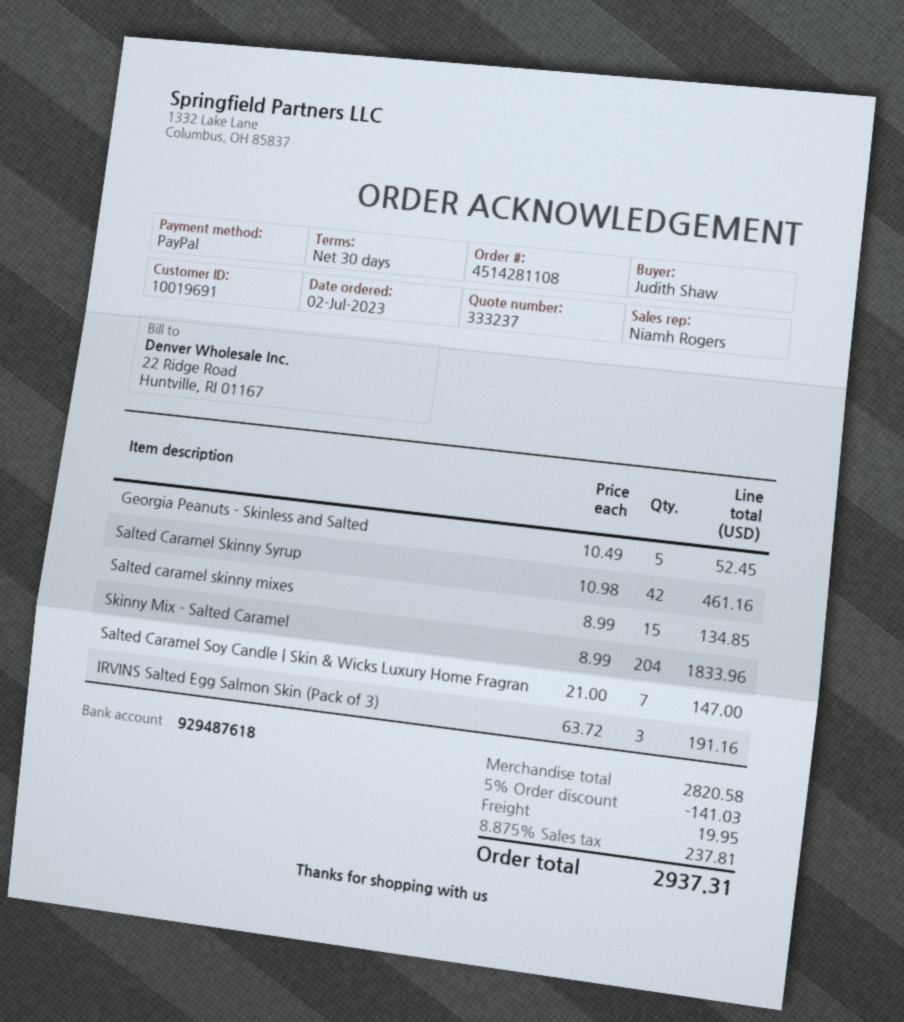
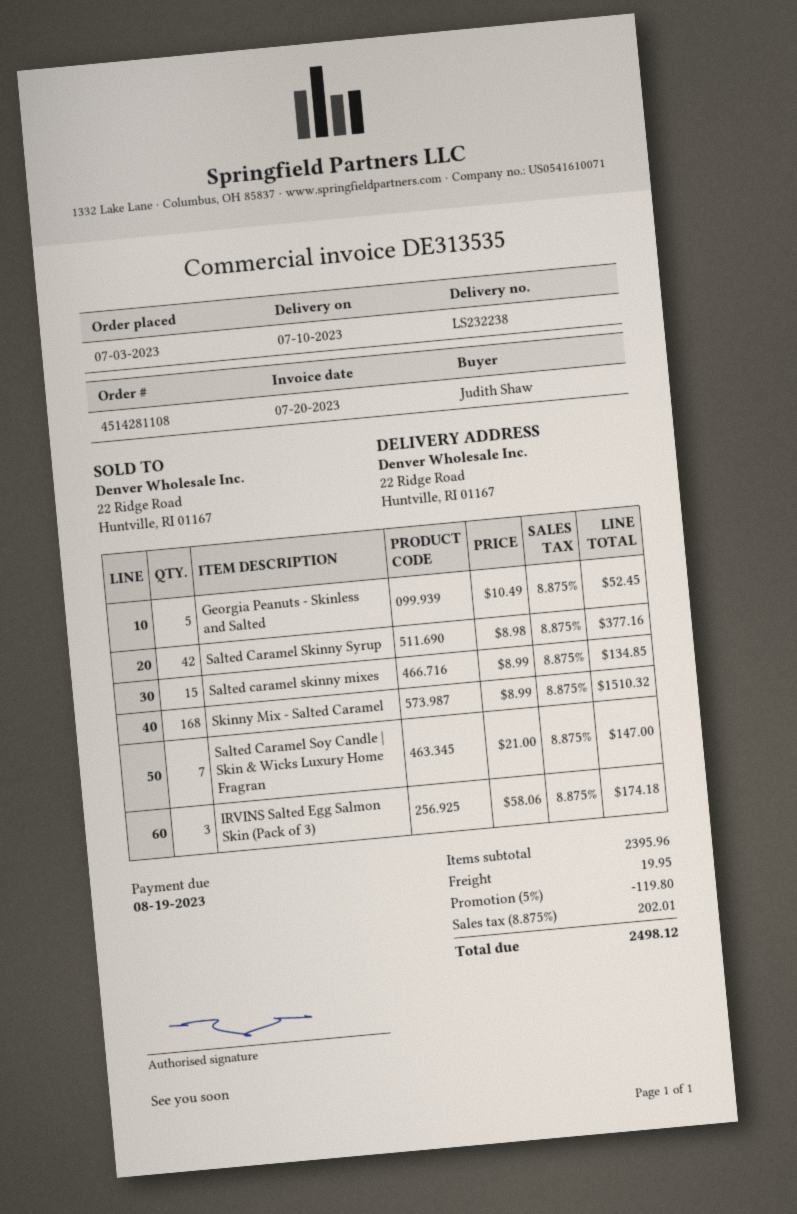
order date: 2023-07-02 -> 2023-07-03
Salted Caramel Skinny Syrup: 42 x 10.98 = 461.16 -> 42 x 8.98 = 377.16
Skinny Mix - Salted Caramel: 204 x 8.99 = 1833.96 -> 168 x 8.99 = 1510.32
IRVINS Salted Egg Salmon Skin (Pack of 3): 3 x 63.72 = 191.16 -> 3 x 58.06 = 174.18
subtotal: 2820.58 -> 2395.96
discount: 5% = 141.03 -> 5% = 119.80
tax: 8.875% = 237.81 -> 8.875% = 202.01
total: 2937.31 -> 2498.12

